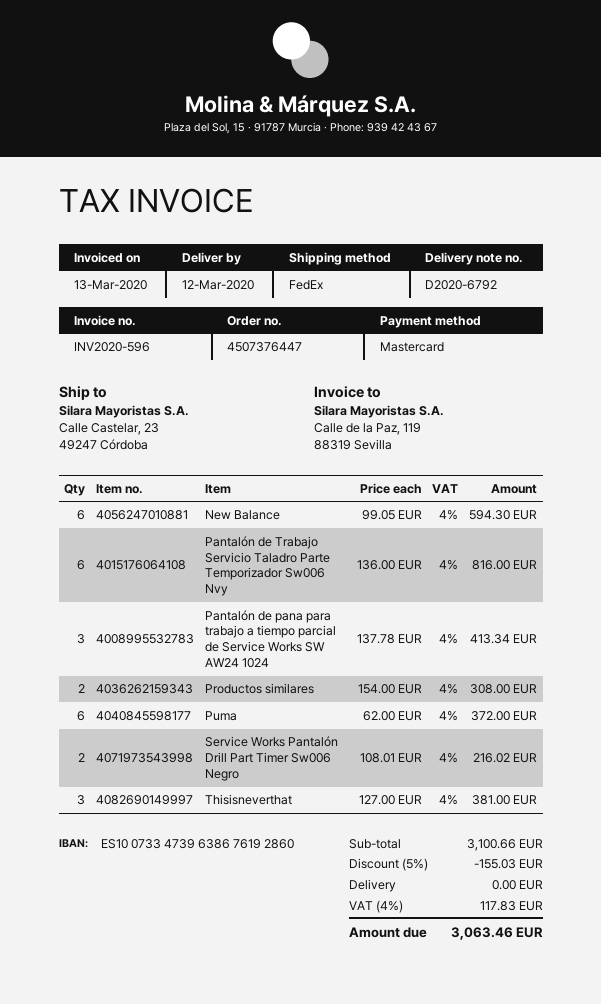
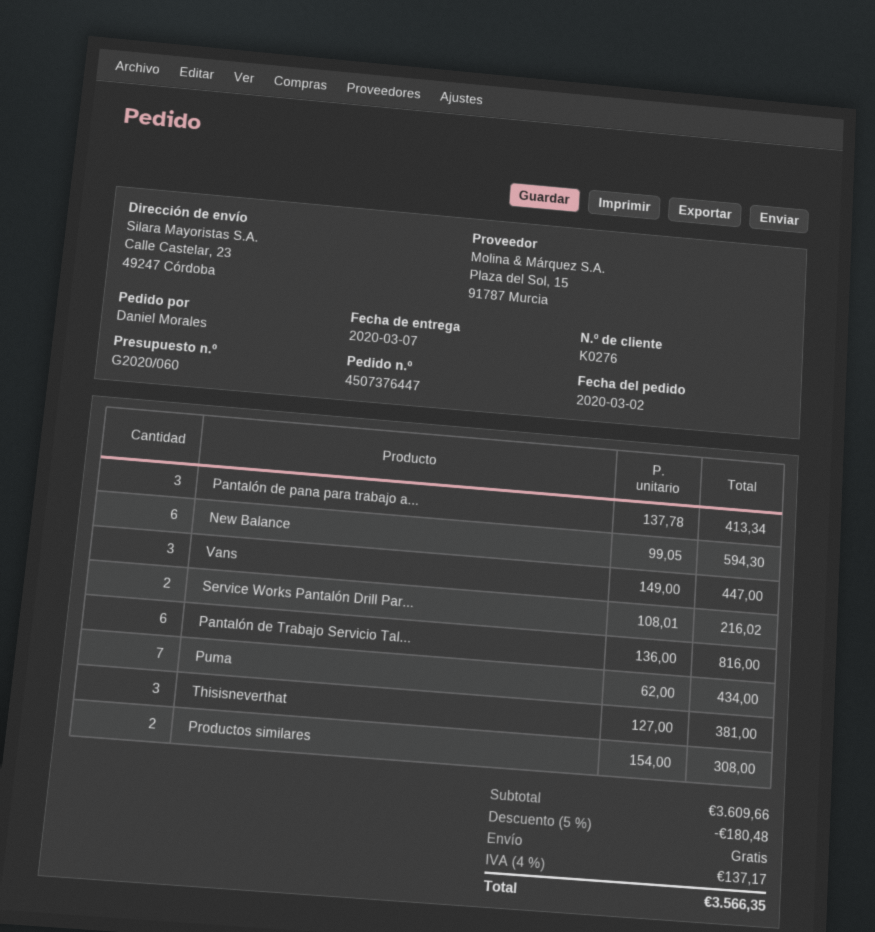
delivery date: 2020-03-12 -> 2020-03-07
Puma: 6 x 62.00 = 372.00 -> 7 x 62.00 = 434.00
Vans: none -> 3 x 149.00 = 447.00
subtotal: 3100.66 -> 3609.66
discount: 5% = 155.03 -> 5% = 180.48
tax: 4% = 117.83 -> 4% = 137.17
total: 3063.46 -> 3566.35

